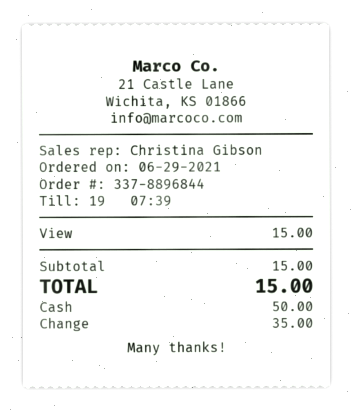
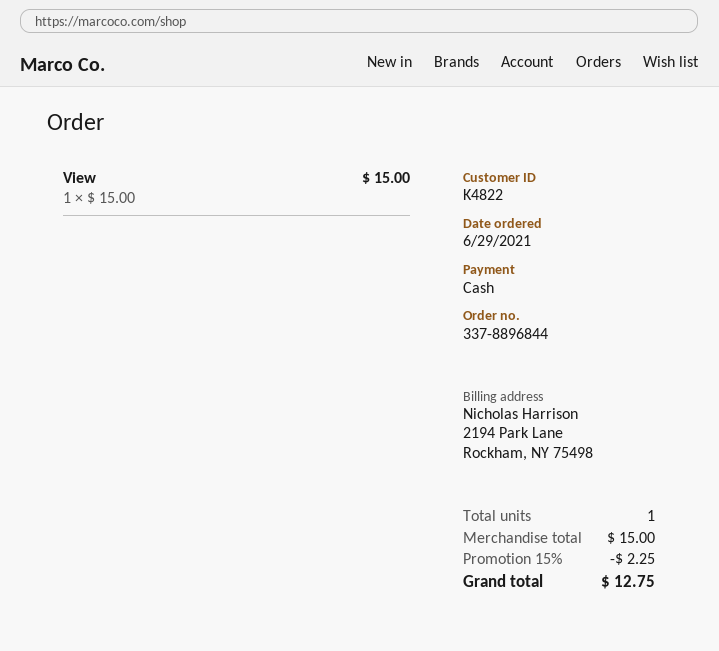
discount: none -> 15% = 2.25
total: 15.00 -> 12.75

